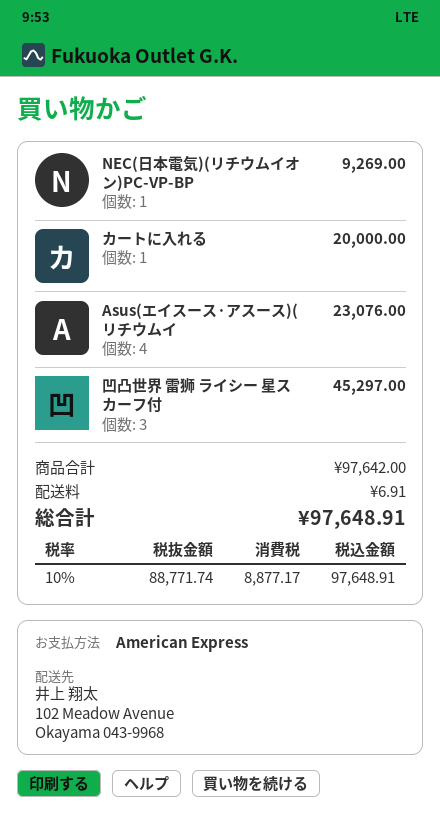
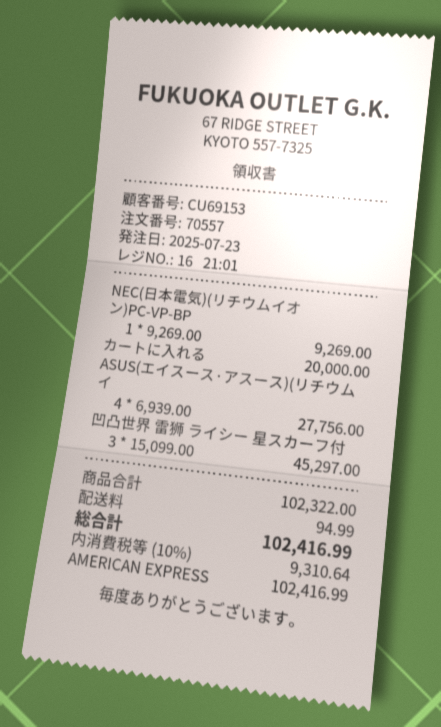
Asus(エイスース·アスース)(リチウムイ: 4 for 23076.00 -> 4 for 27756.00
subtotal: 97642.00 -> 102322.00
shipping: 6.91 -> 94.99
tax: 10% = 8877.17 -> 10% = 9310.64
total: 97648.91 -> 102416.99

